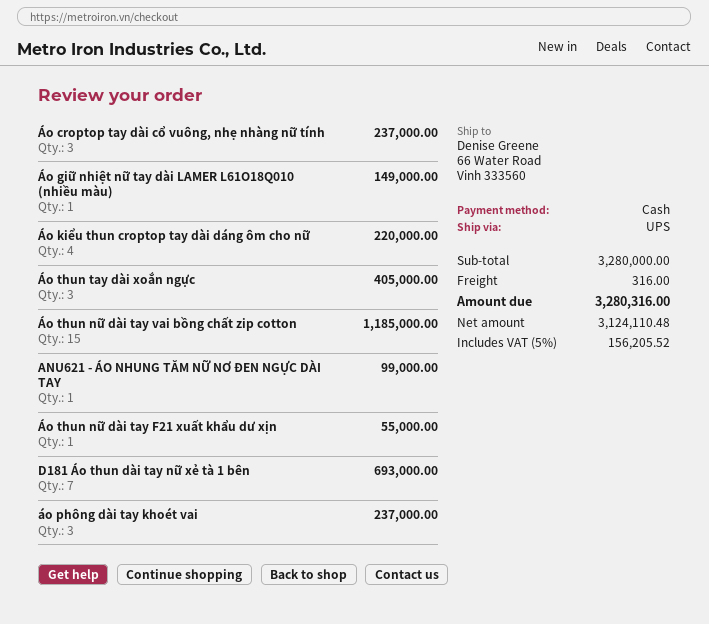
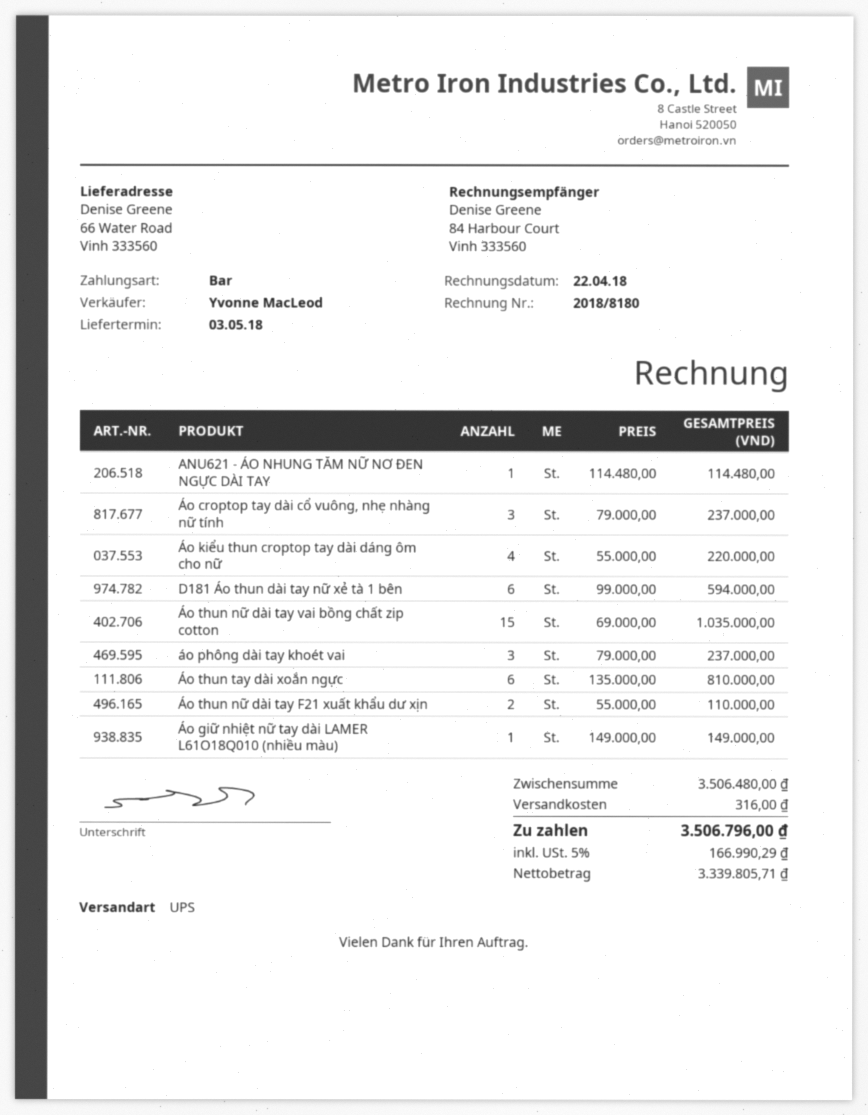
Áo thun tay dài xoắn ngực: 3 for 405000.00 -> 6 for 810000.00
Áo thun nữ dài tay vai bồng chất zip cotton: 15 for 1185000.00 -> 15 for 1035000.00
ANU621 - ÁO NHUNG TĂM NỮ NƠ ĐEN NGỰC DÀI TAY: 1 for 99000.00 -> 1 for 114480.00
Áo thun nữ dài tay F21 xuất khẩu dư xịn: 1 for 55000.00 -> 2 for 110000.00
D181 Áo thun dài tay nữ xẻ tà 1 bên: 7 for 693000.00 -> 6 for 594000.00
subtotal: 3280000.00 -> 3506480.00
net: 3124110.48 -> 3339805.71
tax: 5% = 156205.52 -> 5% = 166990.29
total: 3280316.00 -> 3506796.00

